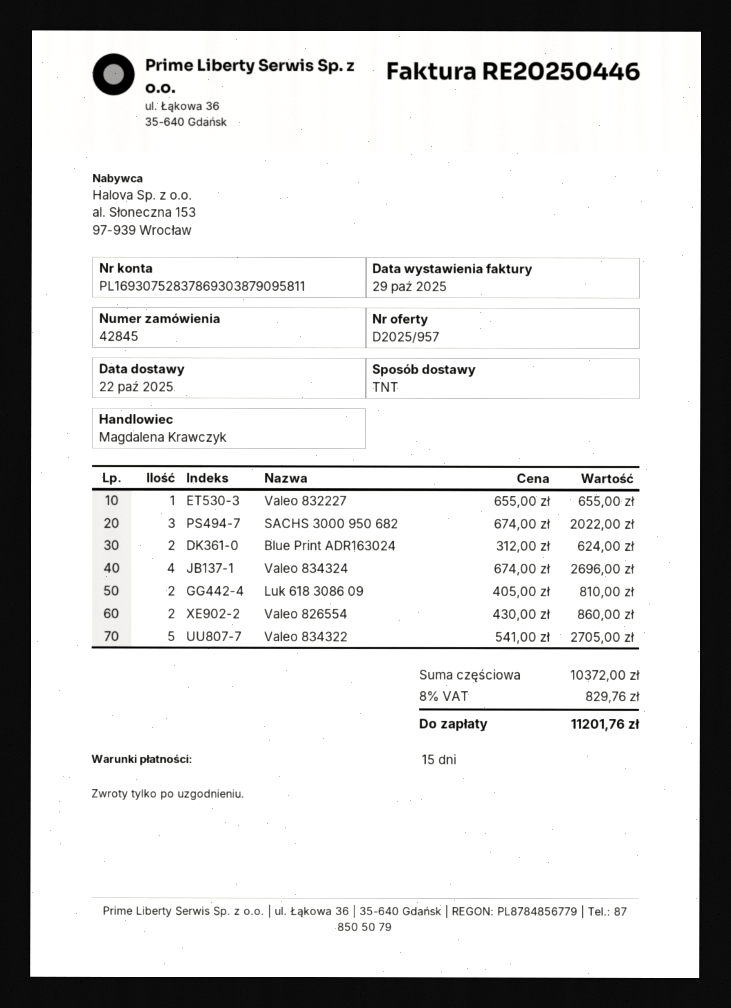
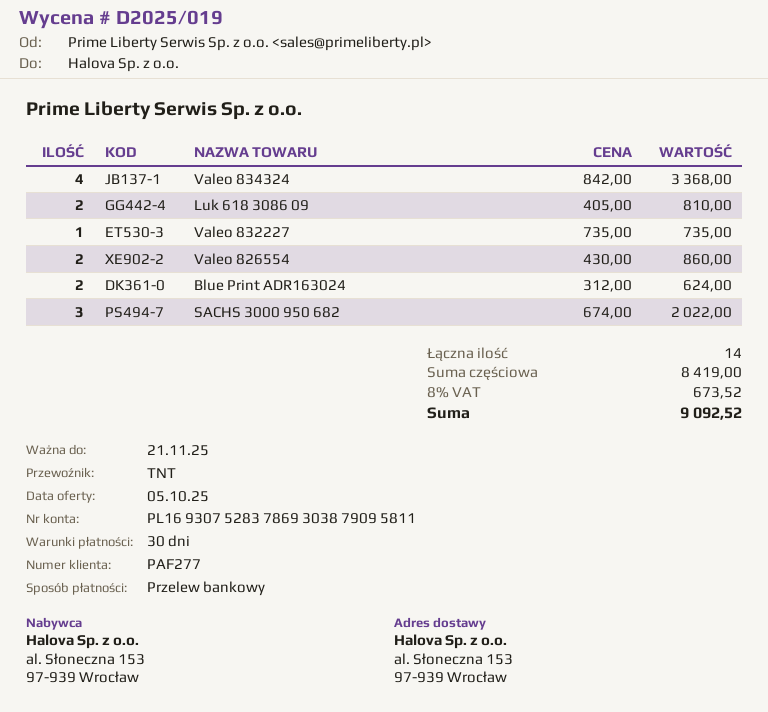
quote number: D2025/957 -> D2025/019
payment terms: 15 days -> 30 days
Valeo 832227: 1 x 655.00 = 655.00 -> 1 x 735.00 = 735.00
Valeo 834324: 4 x 674.00 = 2696.00 -> 4 x 842.00 = 3368.00
Valeo 834322: 5 x 541.00 = 2705.00 -> none
subtotal: 10372.00 -> 8419.00
tax: 8% = 829.76 -> 8% = 673.52
total: 11201.76 -> 9092.52

